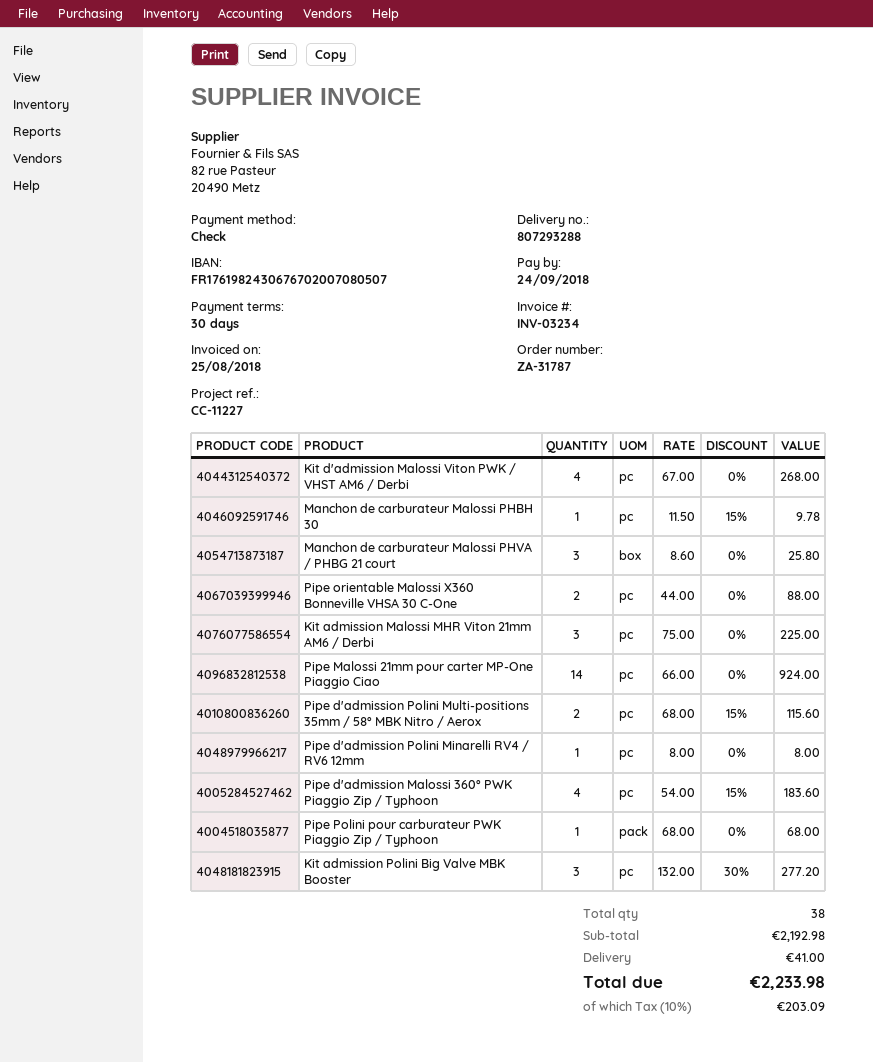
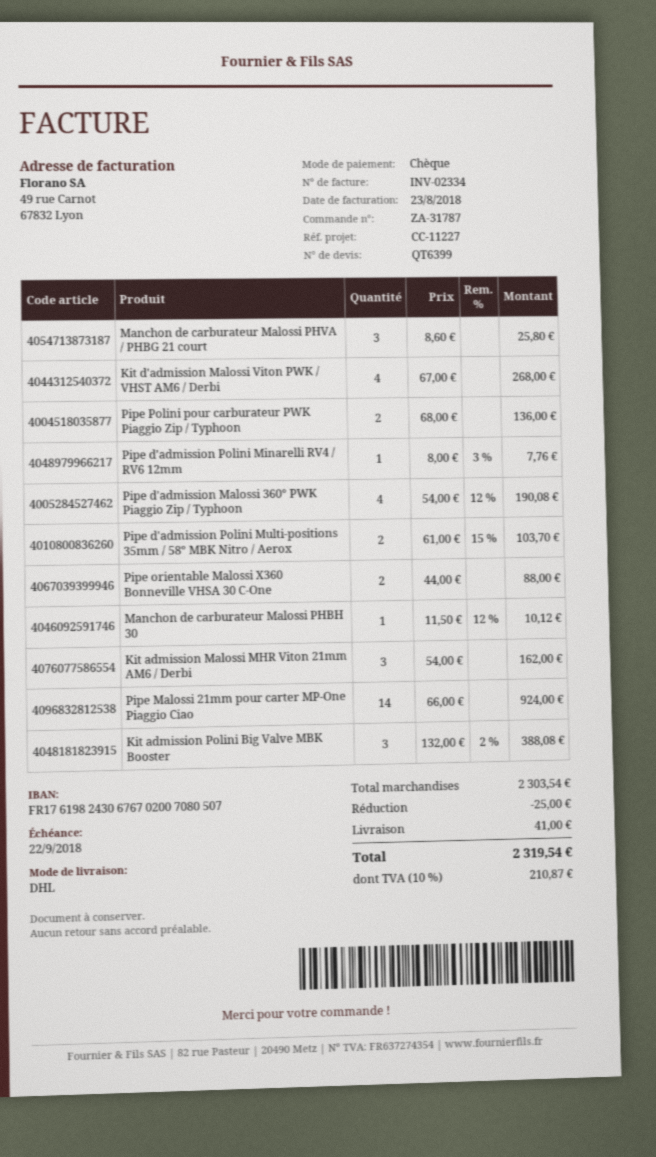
invoice number: INV-03234 -> INV-02334
invoice date: 2018-08-25 -> 2018-08-23
due date: 2018-09-24 -> 2018-09-22
Manchon de carburateur Malossi PHBH 30: 1 x 11.50 - 15% = 9.78 -> 1 x 11.50 - 12% = 10.12
Kit admission Malossi MHR Viton 21mm AM6 / Derbi: 3 x 75.00 = 225.00 -> 3 x 54.00 = 162.00
Pipe d'admission Polini Multi-positions 35mm / 58° MBK Nitro / Aerox: 2 x 68.00 - 15% = 115.60 -> 2 x 61.00 - 15% = 103.70
Pipe d'admission Polini Minarelli RV4 / RV6 12mm: 1 x 8.00 = 8.00 -> 1 x 8.00 - 3% = 7.76
Pipe d'admission Malossi 360° PWK Piaggio Zip / Typhoon: 4 x 54.00 - 15% = 183.60 -> 4 x 54.00 - 12% = 190.08
Pipe Polini pour carburateur PWK Piaggio Zip / Typhoon: 1 x 68.00 = 68.00 -> 2 x 68.00 = 136.00
Kit admission Polini Big Valve MBK Booster: 3 x 132.00 - 30% = 277.20 -> 3 x 132.00 - 2% = 388.08
subtotal: 2192.98 -> 2303.54
discount: none -> 25.00
tax: 10% = 203.09 -> 10% = 210.87
total: 2233.98 -> 2319.54

